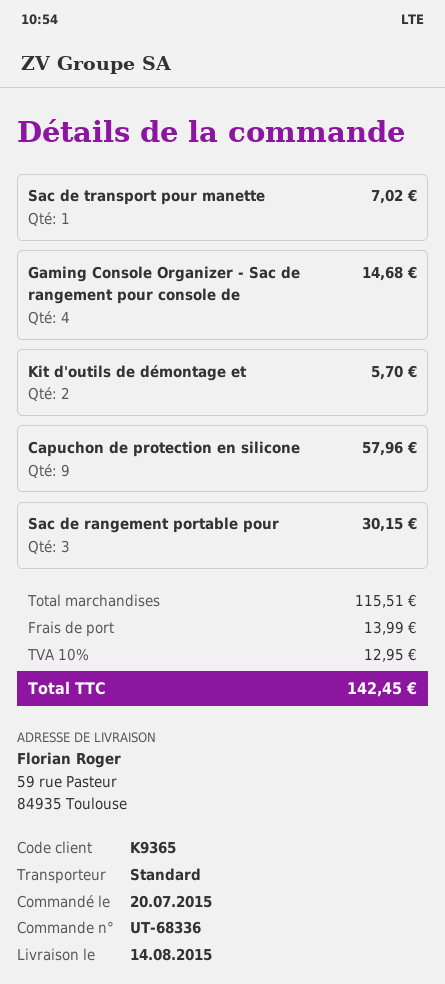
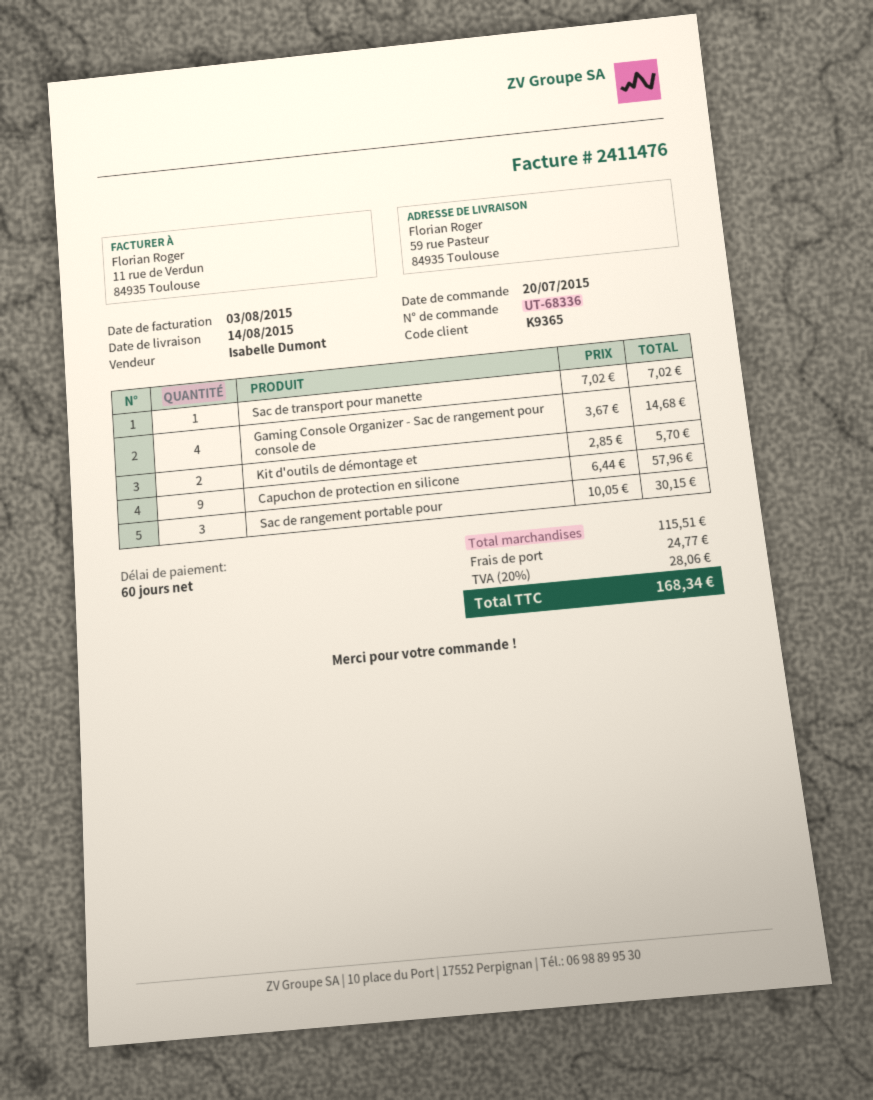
shipping: 13.99 -> 24.77
tax: 10% = 12.95 -> 20% = 28.06
total: 142.45 -> 168.34

